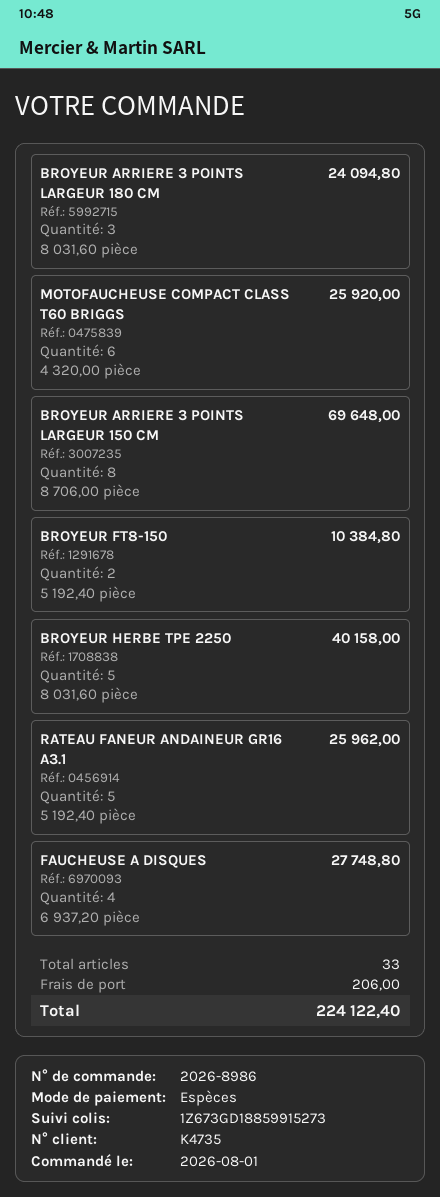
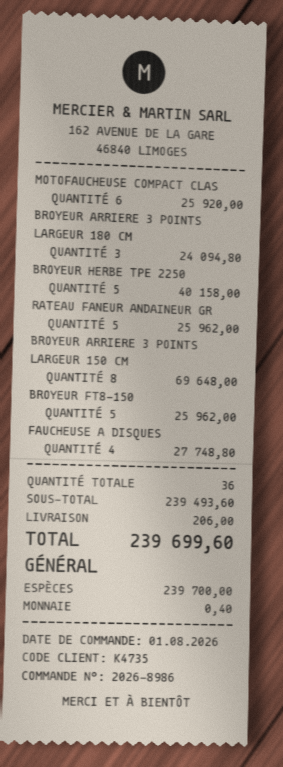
BROYEUR FT8-150: 2 for 10384.80 -> 5 for 25962.00
total quantity: 33 -> 36
total: 224122.40 -> 239699.60

